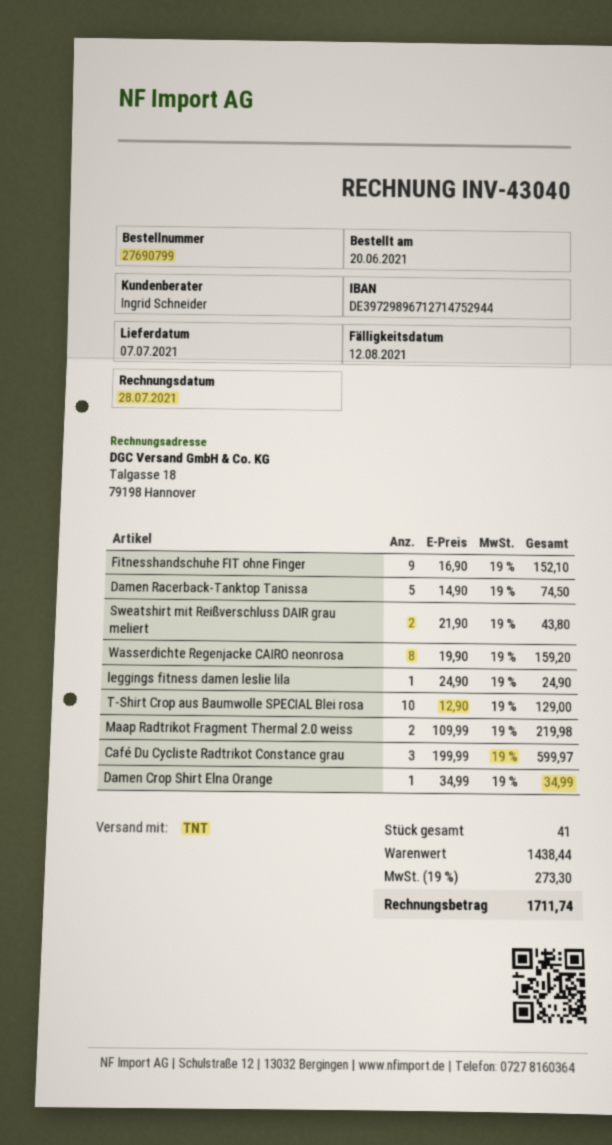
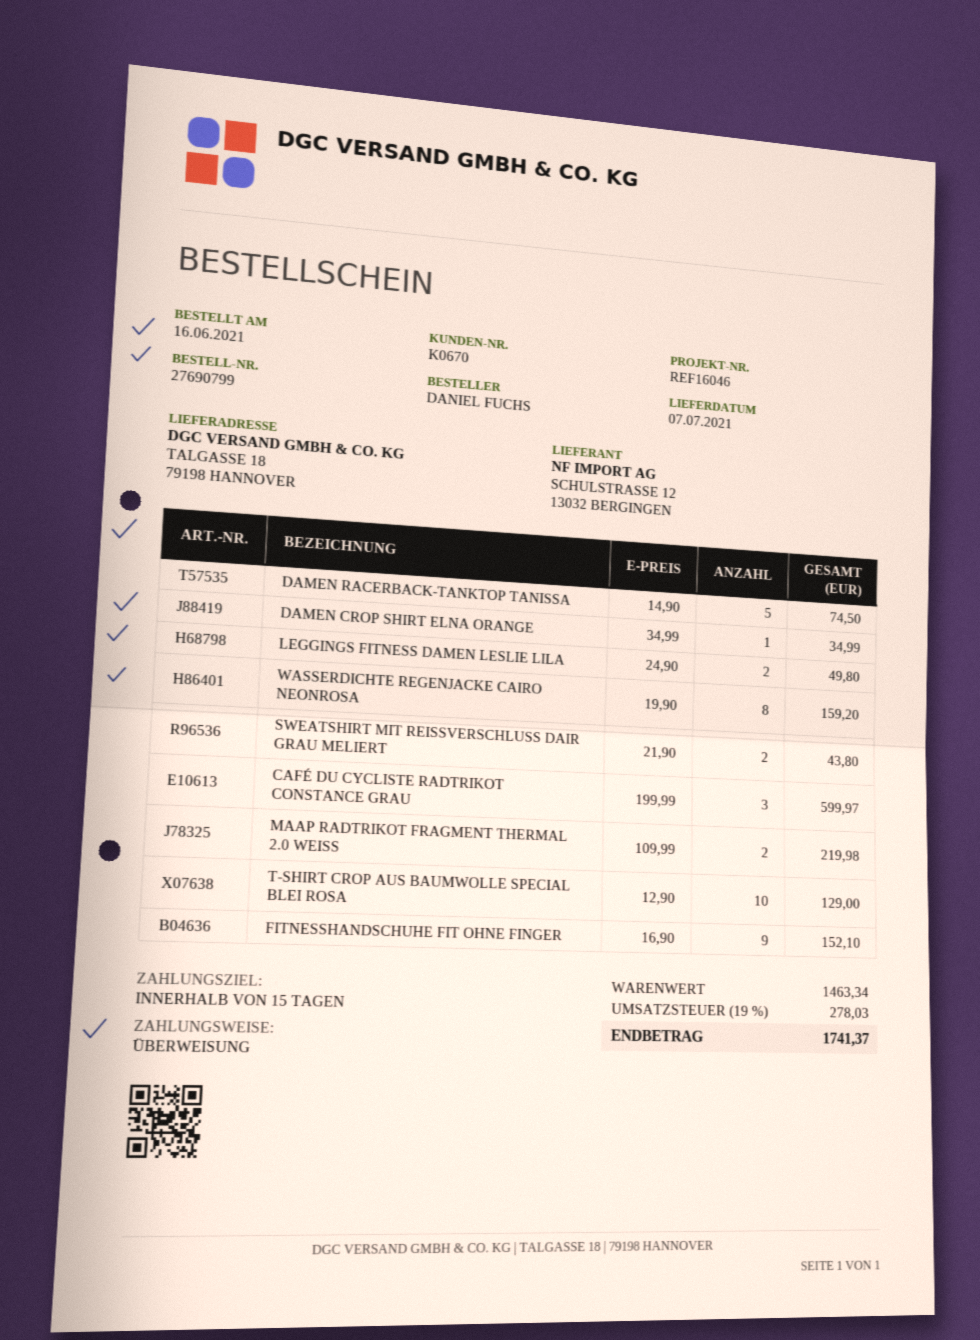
order date: 2021-06-20 -> 2021-06-16
leggings fitness damen leslie lila: 1 x 24.90 = 24.90 -> 2 x 24.90 = 49.80
subtotal: 1438.44 -> 1463.34
tax: 19% = 273.30 -> 19% = 278.03
total: 1711.74 -> 1741.37

